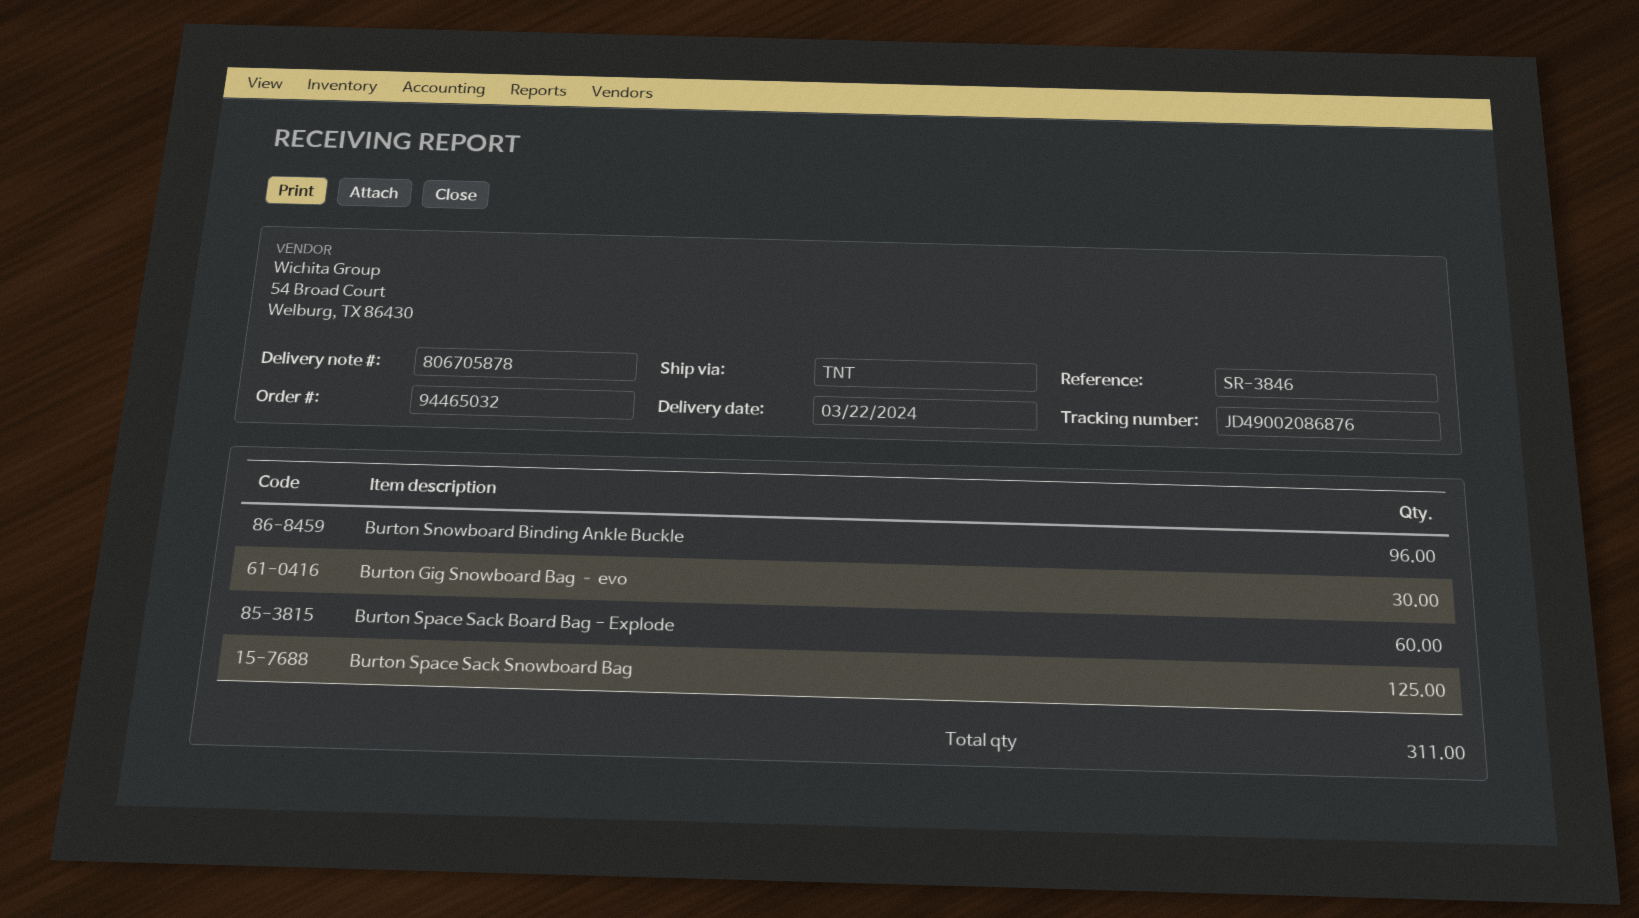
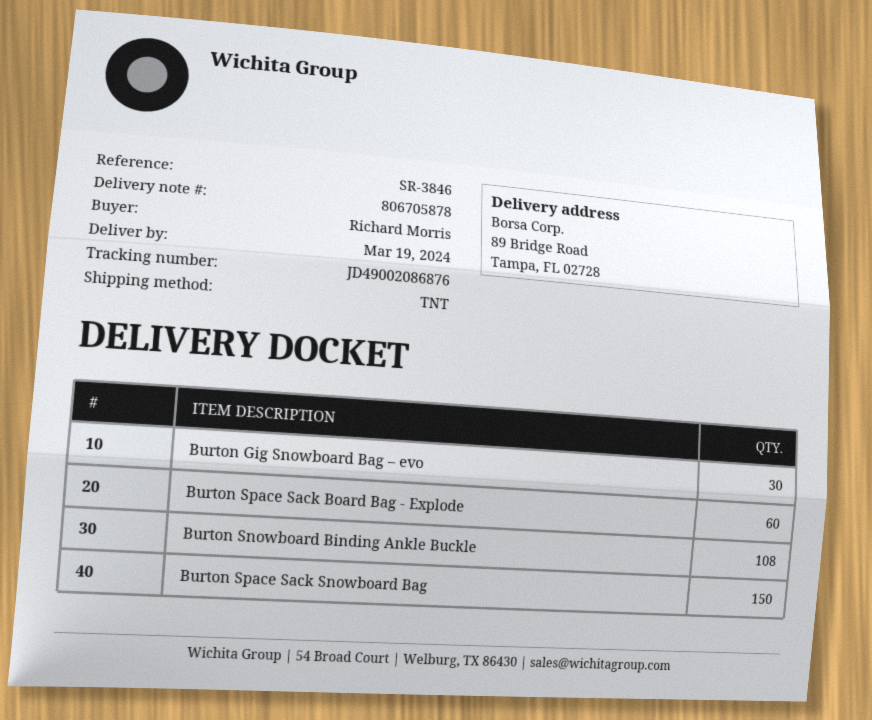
delivery date: 2024-03-22 -> 2024-03-19
Burton Snowboard Binding Ankle Buckle: 96 -> 108
Burton Space Sack Snowboard Bag: 125 -> 150

